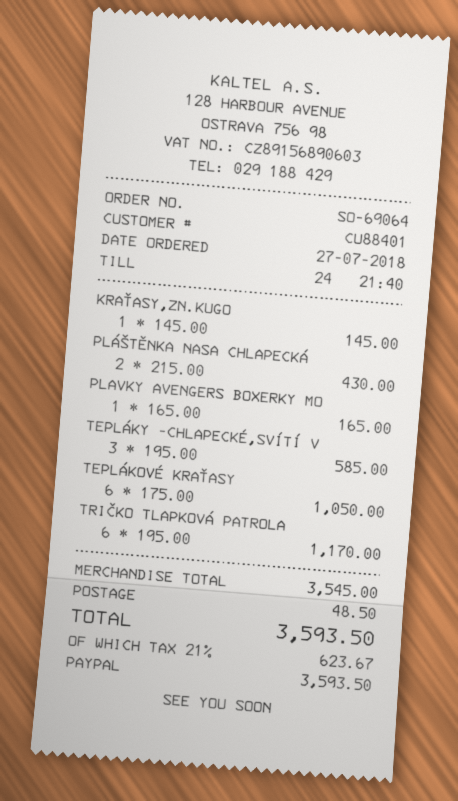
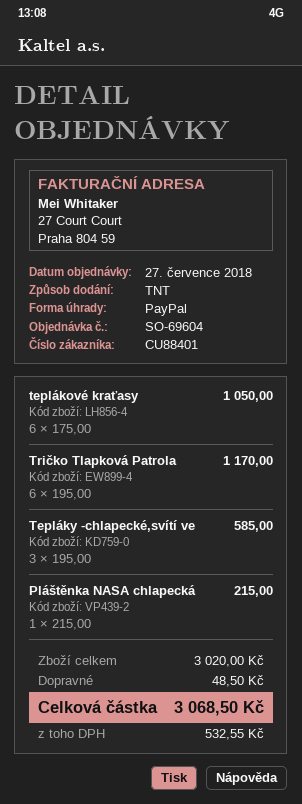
order number: SO-69064 -> SO-69604
KRAŤASY,ZN.KUGO: 1 x 145.00 = 145.00 -> none
PLÁŠTĚNKA NASA CHLAPECKÁ: 2 x 215.00 = 430.00 -> 1 x 215.00 = 215.00
PLAVKY AVENGERS BOXERKY MO: 1 x 165.00 = 165.00 -> none
subtotal: 3545.00 -> 3020.00
tax: 623.67 -> 532.55
total: 3593.50 -> 3068.50

